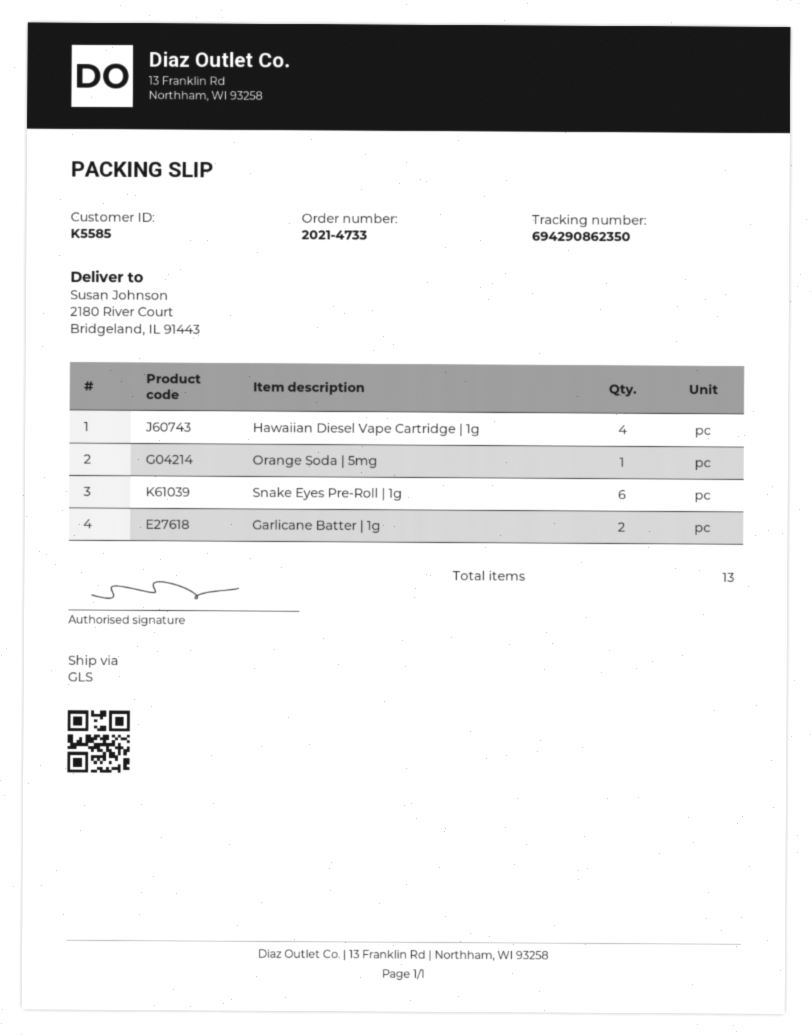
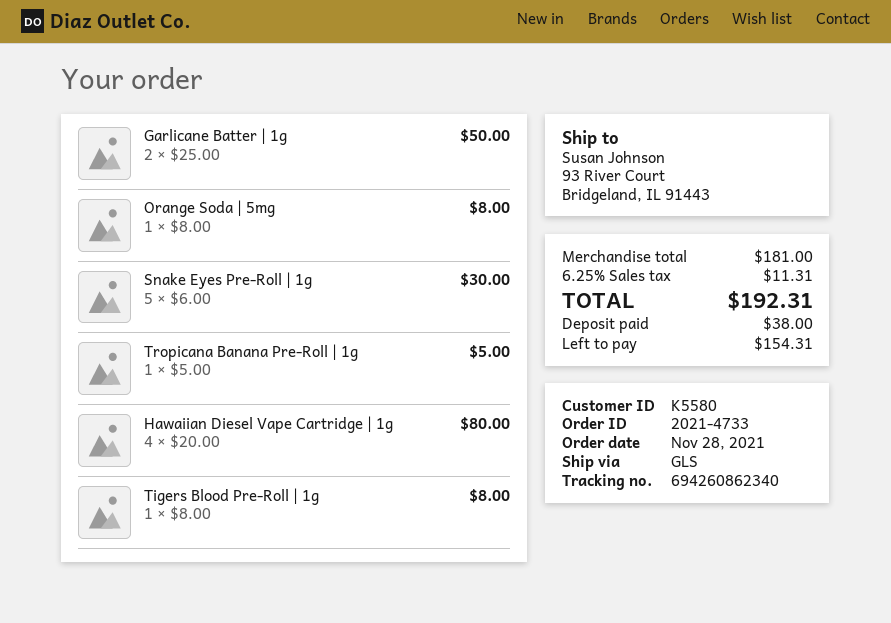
customer number: K5585 -> K5580
tracking number: 694290862350 -> 694260862340
ship to: 2180 River Court, Bridgeland, IL 91443 -> 93 River Court, Bridgeland, IL 91443
Snake Eyes Pre-Roll | 1g: 6 -> 5
Tropicana Banana Pre-Roll | 1g: none -> 1
Tigers Blood Pre-Roll | 1g: none -> 1

